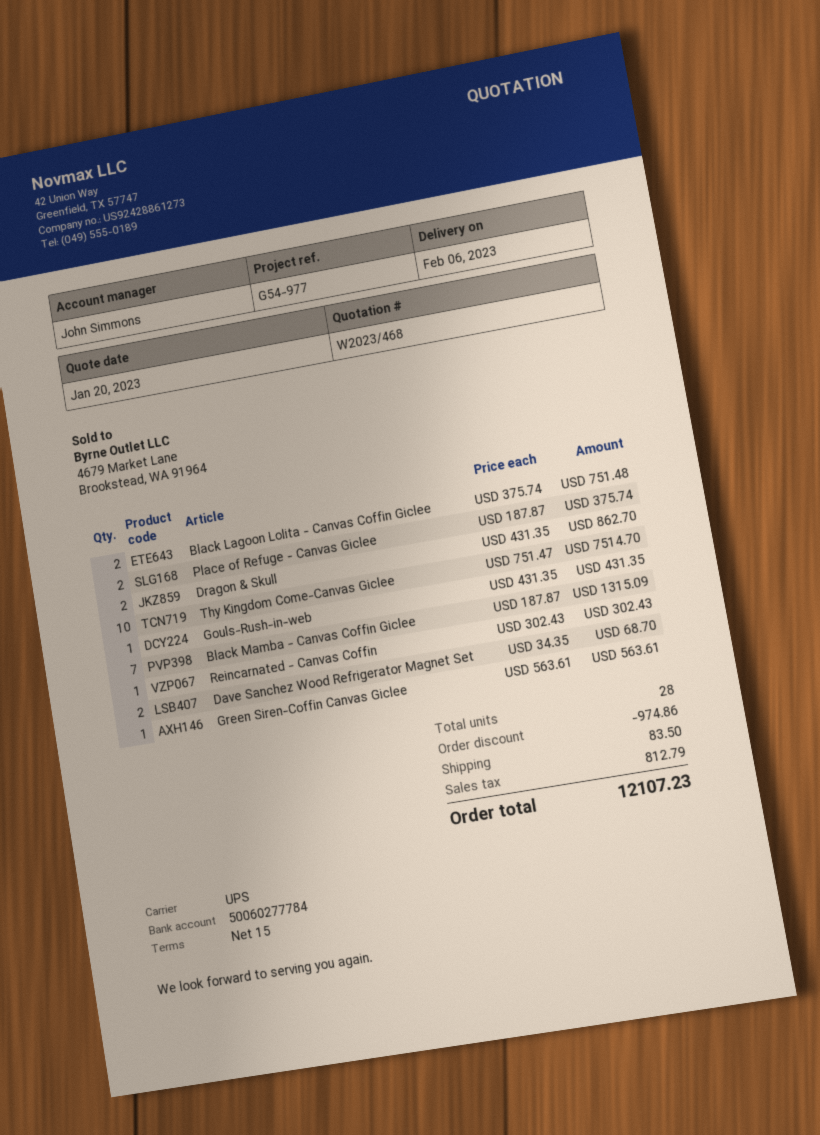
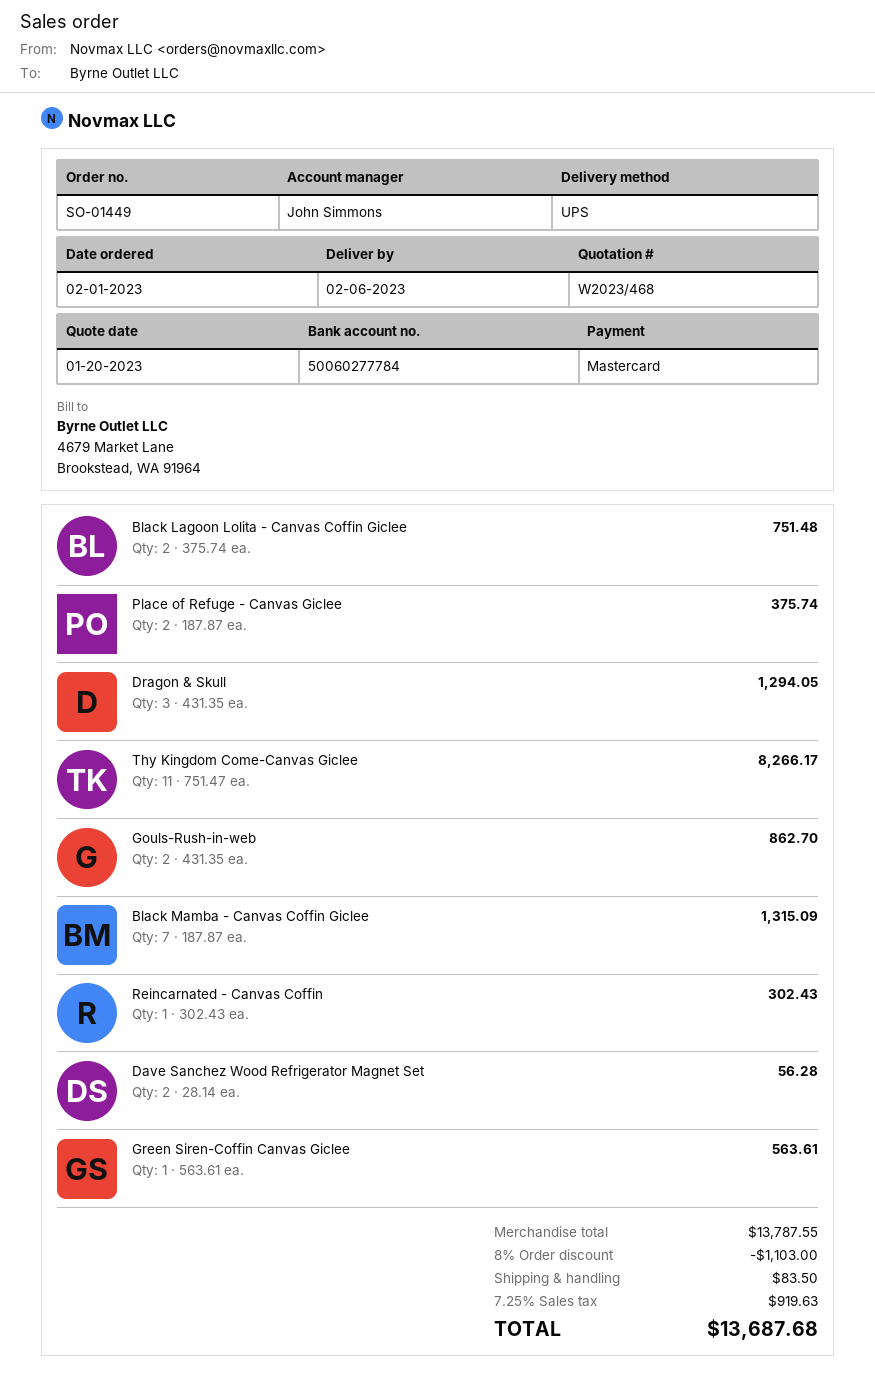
Dragon & Skull: 2 x 431.35 = 862.70 -> 3 x 431.35 = 1294.05
Thy Kingdom Come-Canvas Giclee: 10 x 751.47 = 7514.70 -> 11 x 751.47 = 8266.17
Gouls-Rush-in-web: 1 x 431.35 = 431.35 -> 2 x 431.35 = 862.70
Dave Sanchez Wood Refrigerator Magnet Set: 2 x 34.35 = 68.70 -> 2 x 28.14 = 56.28
discount: 974.86 -> 1103.00
tax: 812.79 -> 919.63
total: 12107.23 -> 13687.68

